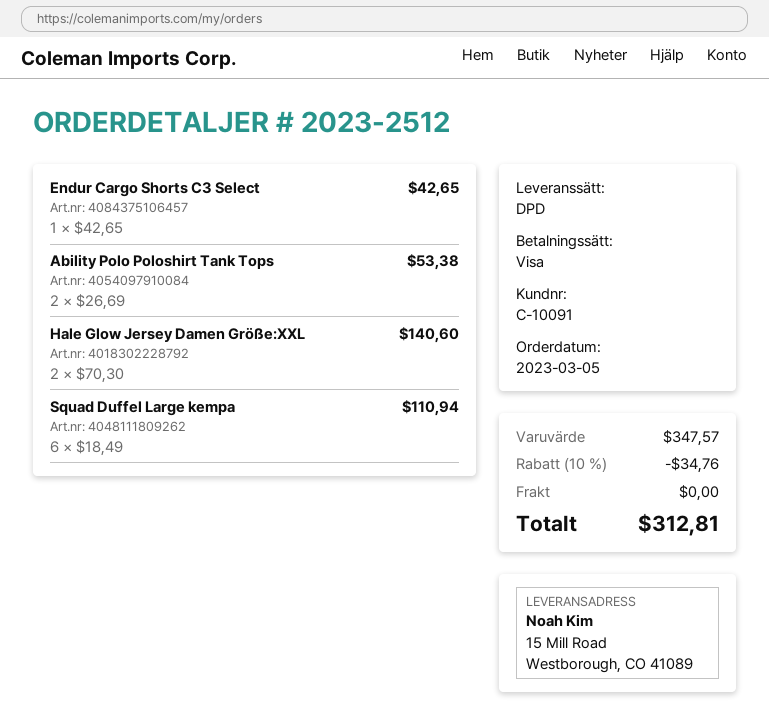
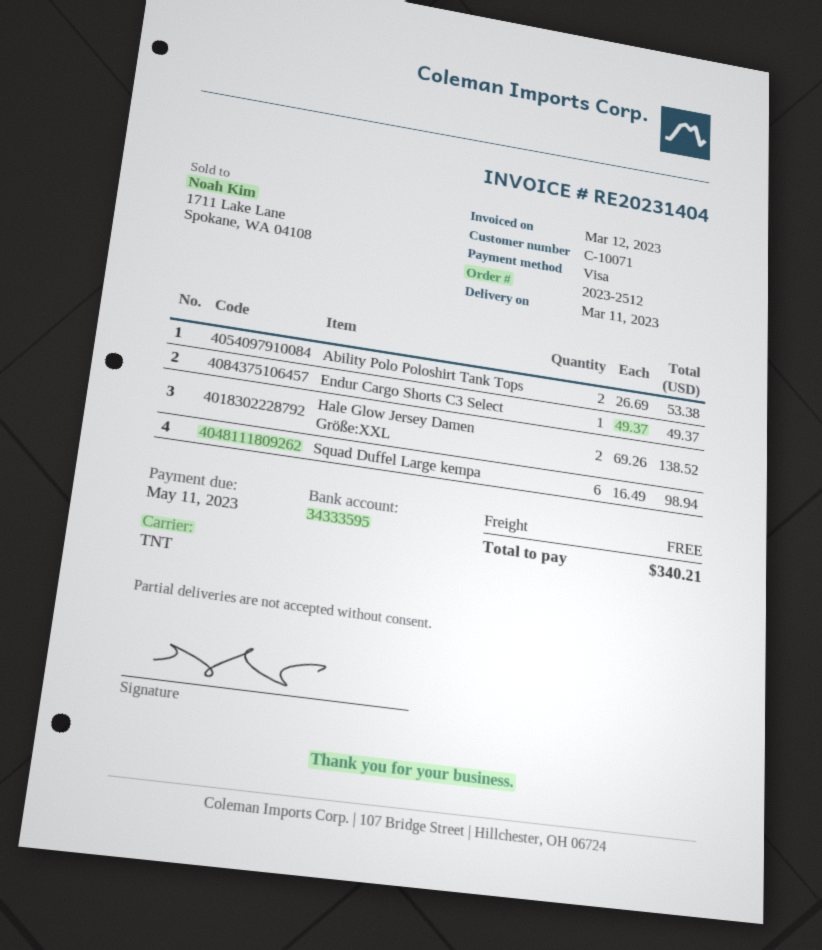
customer number: C-10091 -> C-10071
shipping method: DPD -> TNT
Endur Cargo Shorts C3 Select: 1 x 42.65 = 42.65 -> 1 x 49.37 = 49.37
Hale Glow Jersey Damen Größe:XXL: 2 x 70.30 = 140.60 -> 2 x 69.26 = 138.52
Squad Duffel Large kempa: 6 x 18.49 = 110.94 -> 6 x 16.49 = 98.94
discount: 10% = 34.76 -> none
total: 312.81 -> 340.21

